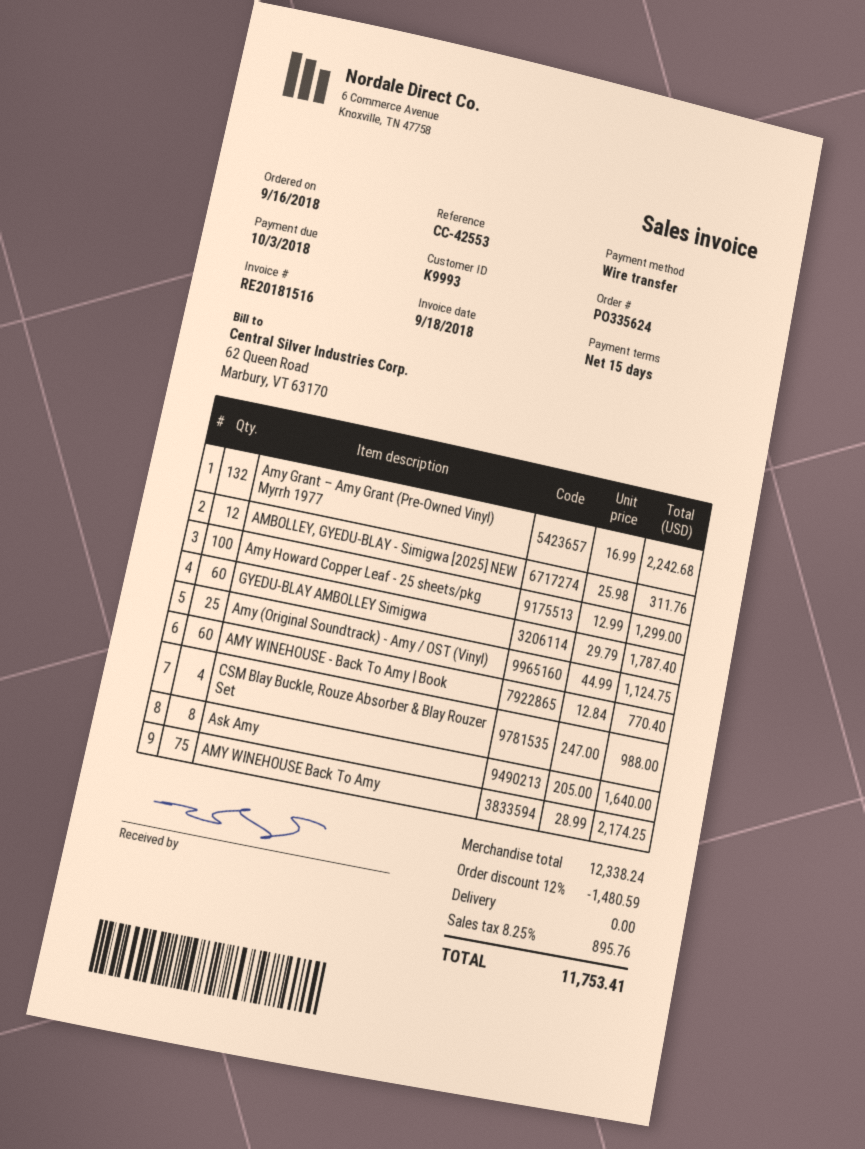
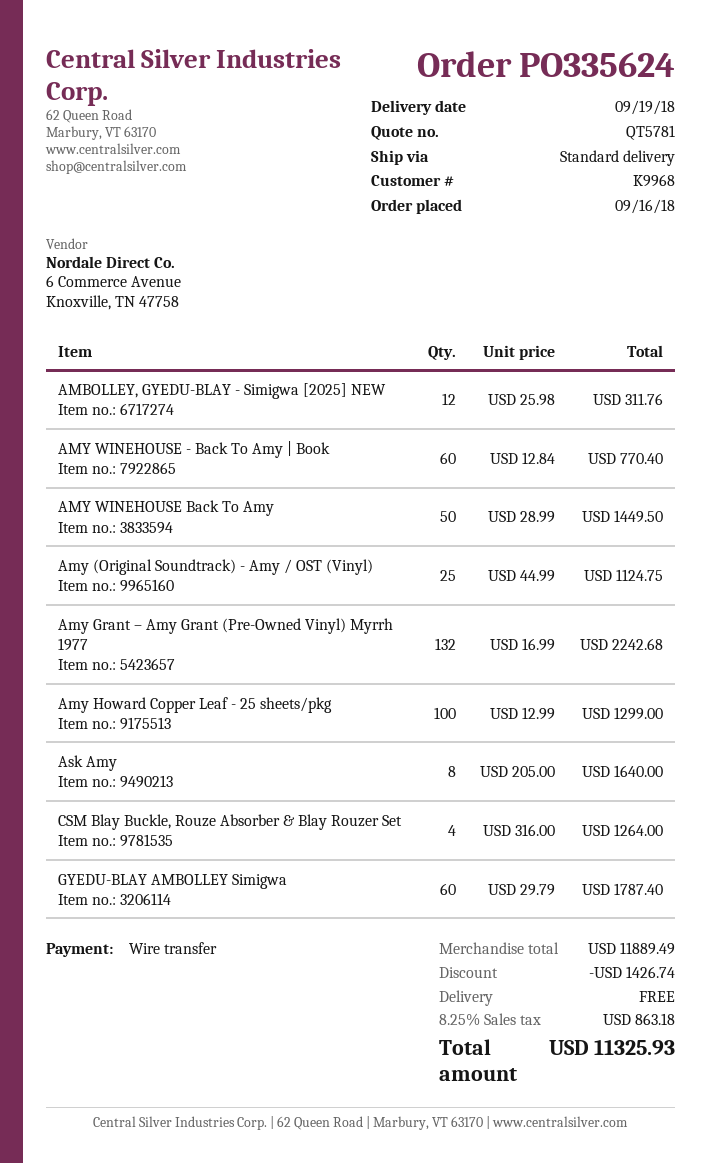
customer number: K9993 -> K9968
CSM Blay Buckle, Rouze Absorber & Blay Rouzer Set: 4 x 247.00 = 988.00 -> 4 x 316.00 = 1264.00
AMY WINEHOUSE Back To Amy: 75 x 28.99 = 2174.25 -> 50 x 28.99 = 1449.50
subtotal: 12338.24 -> 11889.49
discount: 1480.59 -> 1426.74
tax: 8.25% = 895.76 -> 8.25% = 863.18
total: 11753.41 -> 11325.93

